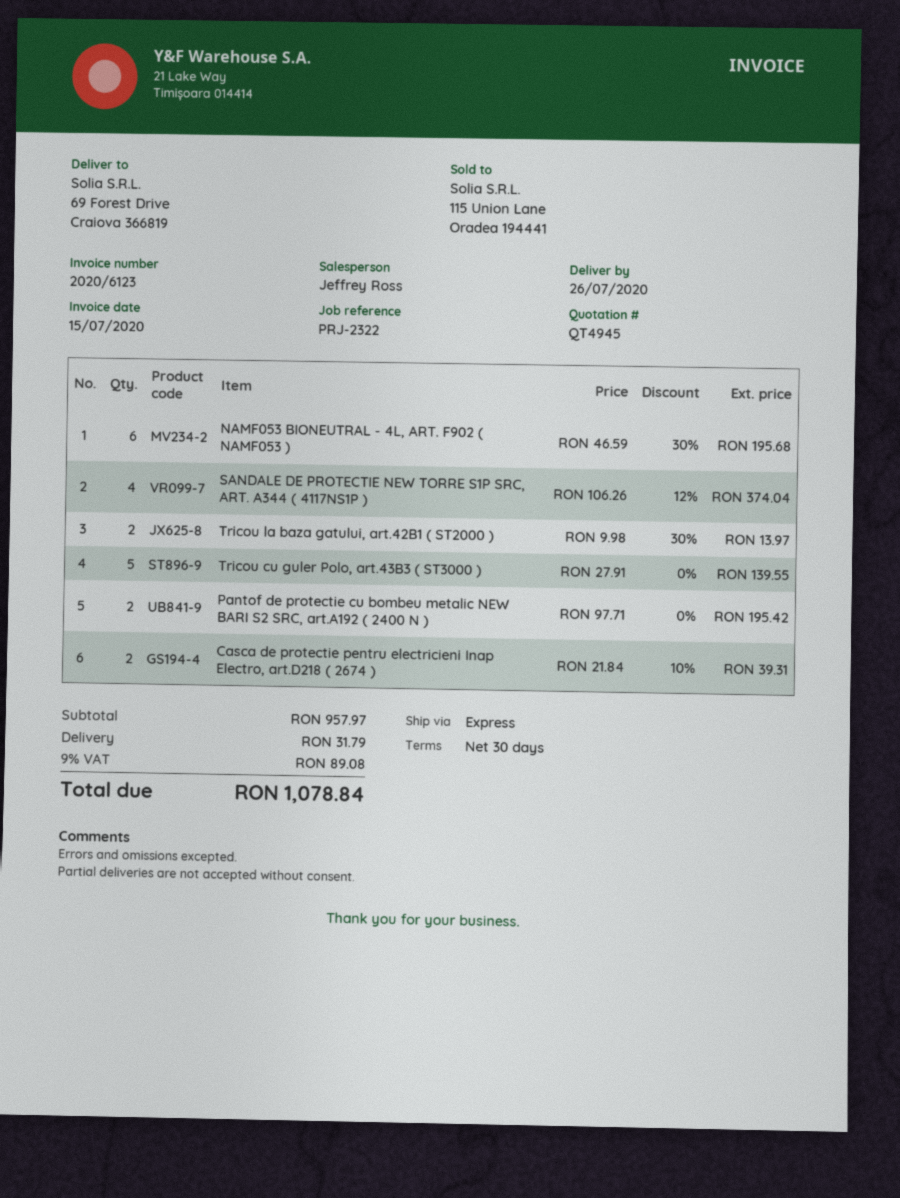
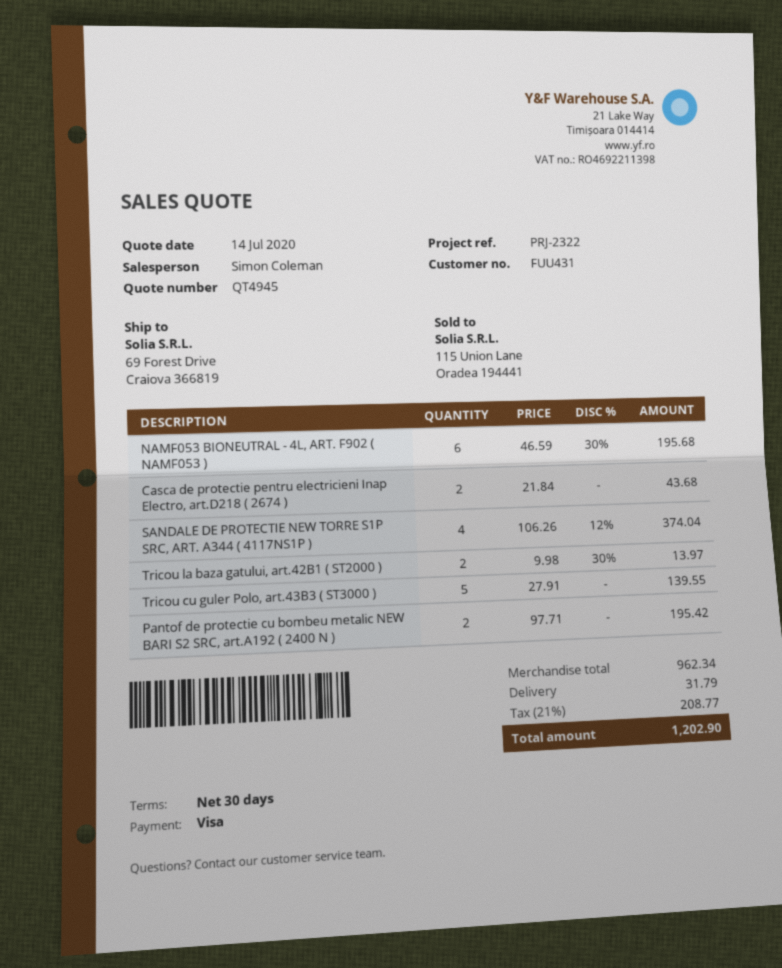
sales rep: Jeffrey Ross -> Simon Coleman
Casca de protectie pentru electricieni Inap Electro, art.D218 ( 2674 ): 2 x 21.84 - 10% = 39.31 -> 2 x 21.84 = 43.68
subtotal: 957.97 -> 962.34
tax: 9% = 89.08 -> 21% = 208.77
total: 1078.84 -> 1202.90

